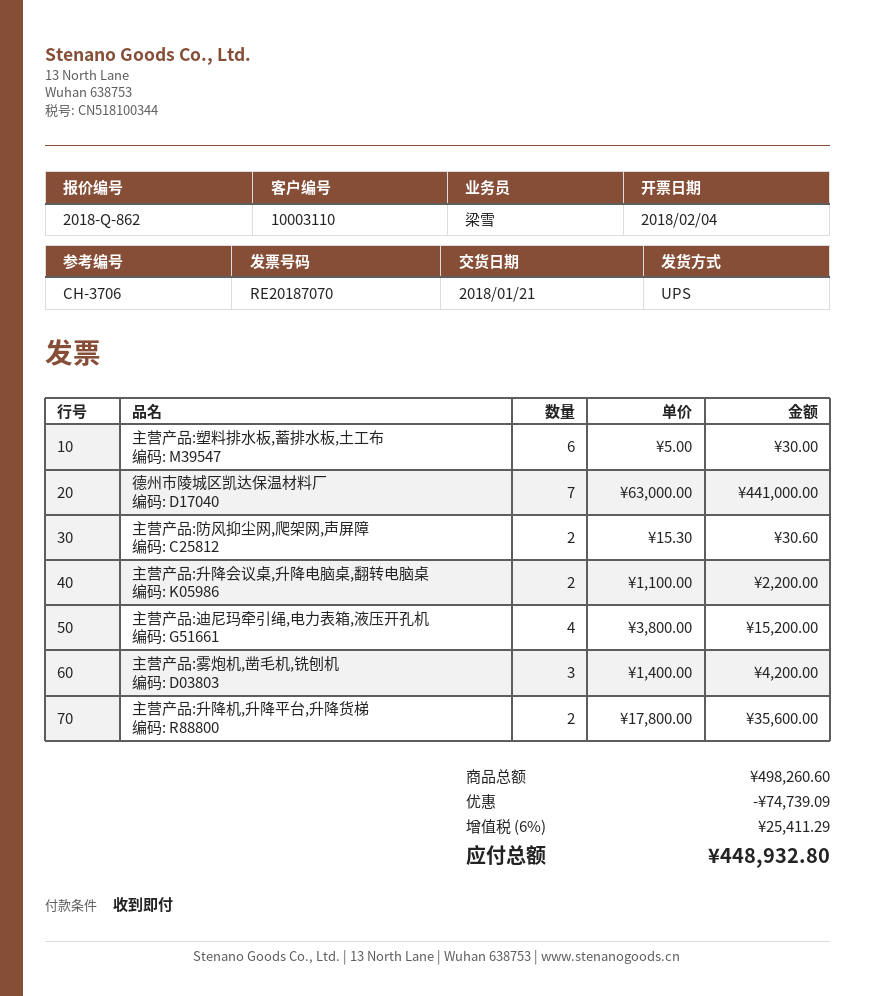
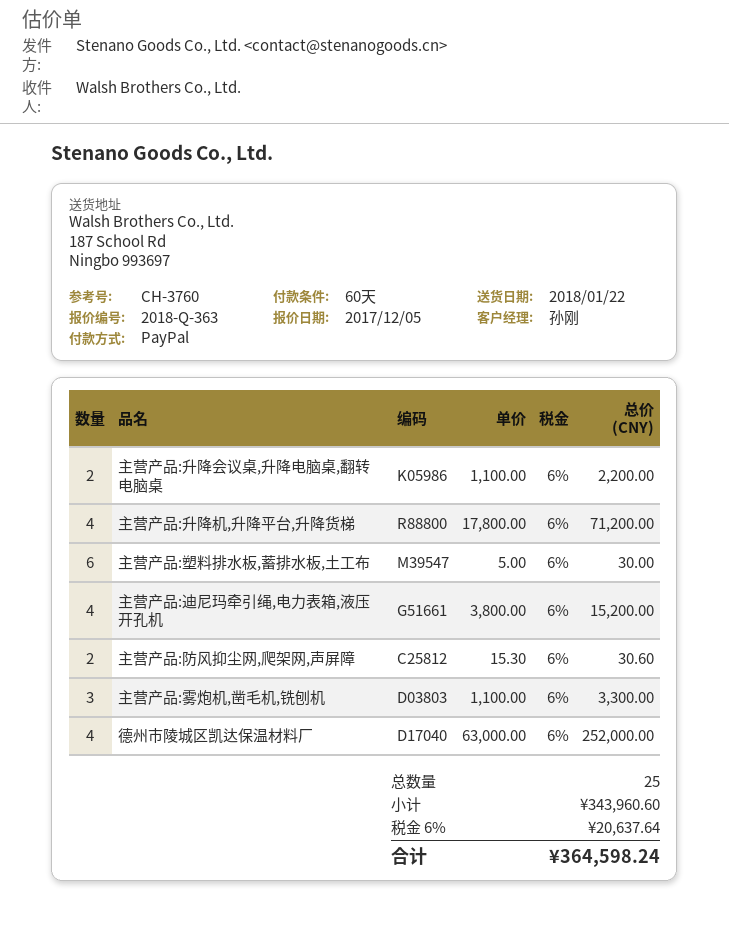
quote number: 2018-Q-862 -> 2018-Q-363
delivery date: 2018-01-21 -> 2018-01-22
payment terms: on receipt -> 60 days
reference: CH-3706 -> CH-3760
sales rep: 梁雪 -> 孙刚
德州市陵城区凯达保温材料厂: 7 x 63000.00 = 441000.00 -> 4 x 63000.00 = 252000.00
主营产品:雾炮机,凿毛机,铣刨机: 3 x 1400.00 = 4200.00 -> 3 x 1100.00 = 3300.00
主营产品:升降机,升降平台,升降货梯: 2 x 17800.00 = 35600.00 -> 4 x 17800.00 = 71200.00
subtotal: 498260.60 -> 343960.60
discount: 74739.09 -> none
tax: 6% = 25411.29 -> 6% = 20637.64
total: 448932.80 -> 364598.24

